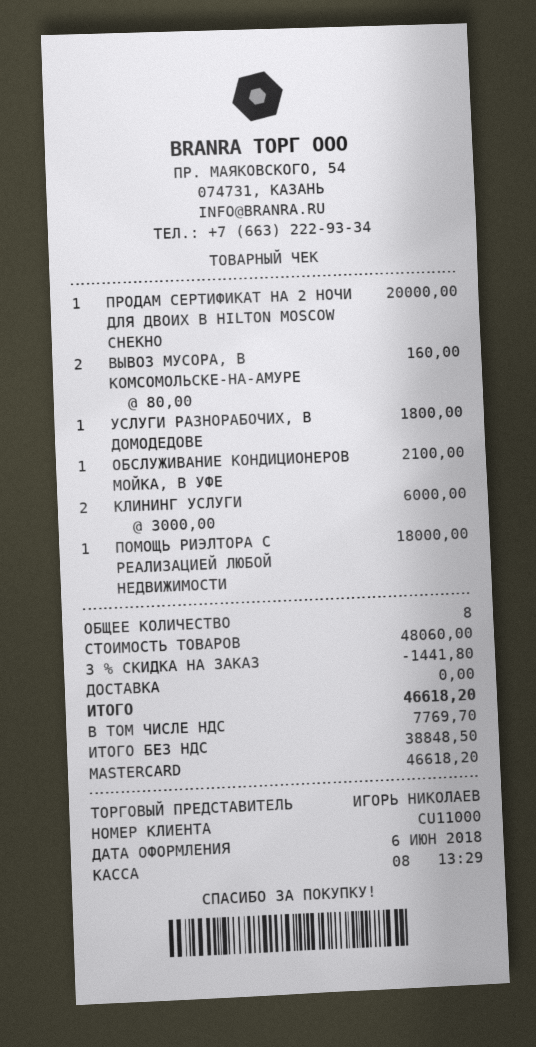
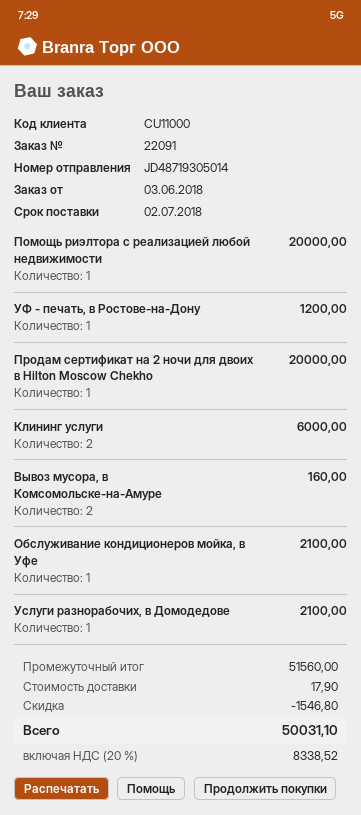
order date: 2018-06-06 -> 2018-06-03
УСЛУГИ РАЗНОРАБОЧИХ, В ДОМОДЕДОВЕ: 1 for 1800.00 -> 1 for 2100.00
ПОМОЩЬ РИЭЛТОРА С РЕАЛИЗАЦИЕЙ ЛЮБОЙ НЕДВИЖИМОСТИ: 1 for 18000.00 -> 1 for 20000.00
УФ - печать, в Ростове-на-Дону: none -> 1 for 1200.00
subtotal: 48060.00 -> 51560.00
discount: 1441.80 -> 1546.80
shipping: 0.00 -> 17.90
tax: 7769.70 -> 8338.52
total: 46618.20 -> 50031.10

